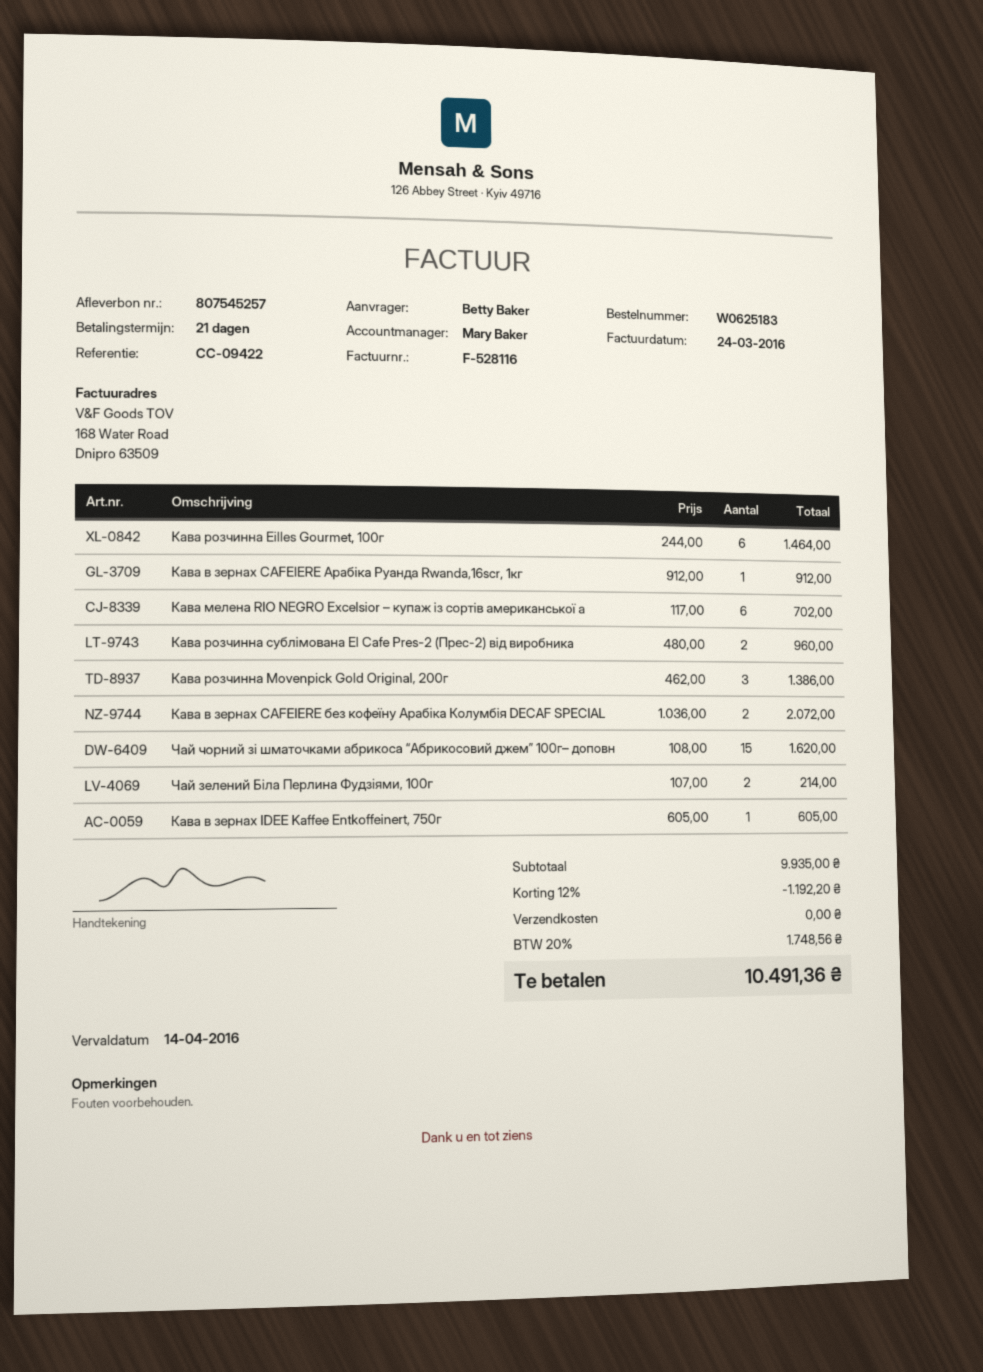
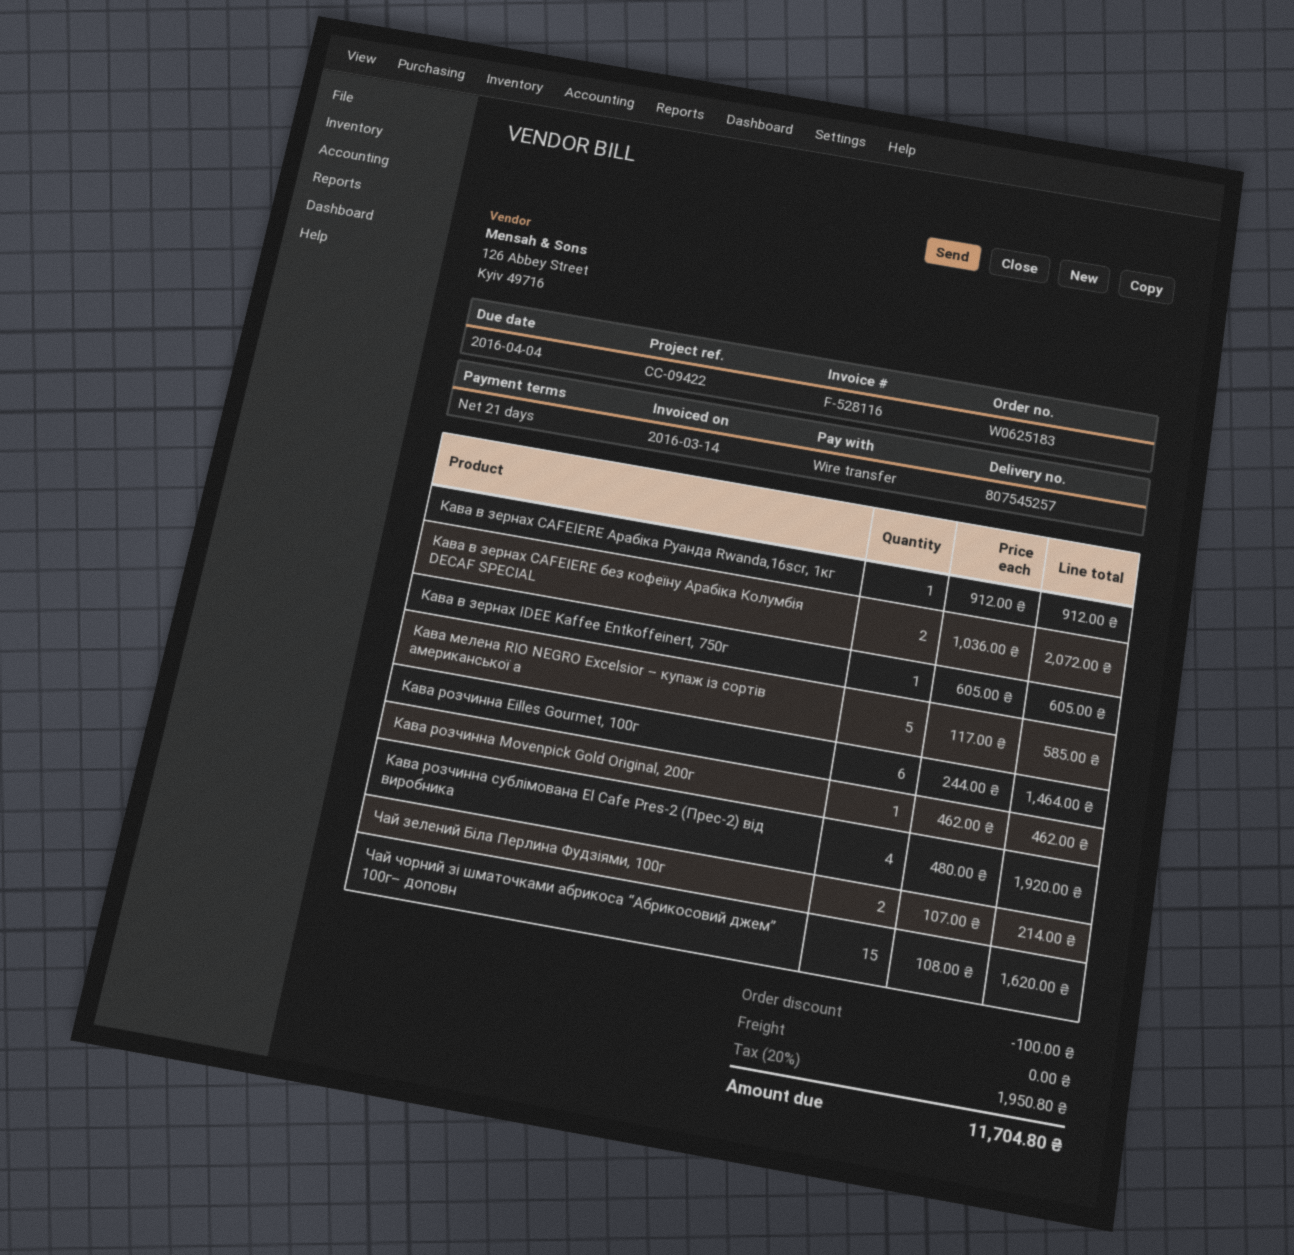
invoice date: 2016-03-24 -> 2016-03-14
due date: 2016-04-14 -> 2016-04-04
Кава мелена RIO NEGRO Excelsior – купаж із сортів американської а: 6 x 117.00 = 702.00 -> 5 x 117.00 = 585.00
Кава розчинна сублімована El Cafe Pres-2 (Прес-2) від виробника: 2 x 480.00 = 960.00 -> 4 x 480.00 = 1920.00
Кава розчинна Movenpick Gold Original, 200г: 3 x 462.00 = 1386.00 -> 1 x 462.00 = 462.00
discount: 1192.20 -> 100.00
tax: 20% = 1748.56 -> 20% = 1950.80
total: 10491.36 -> 11704.80

